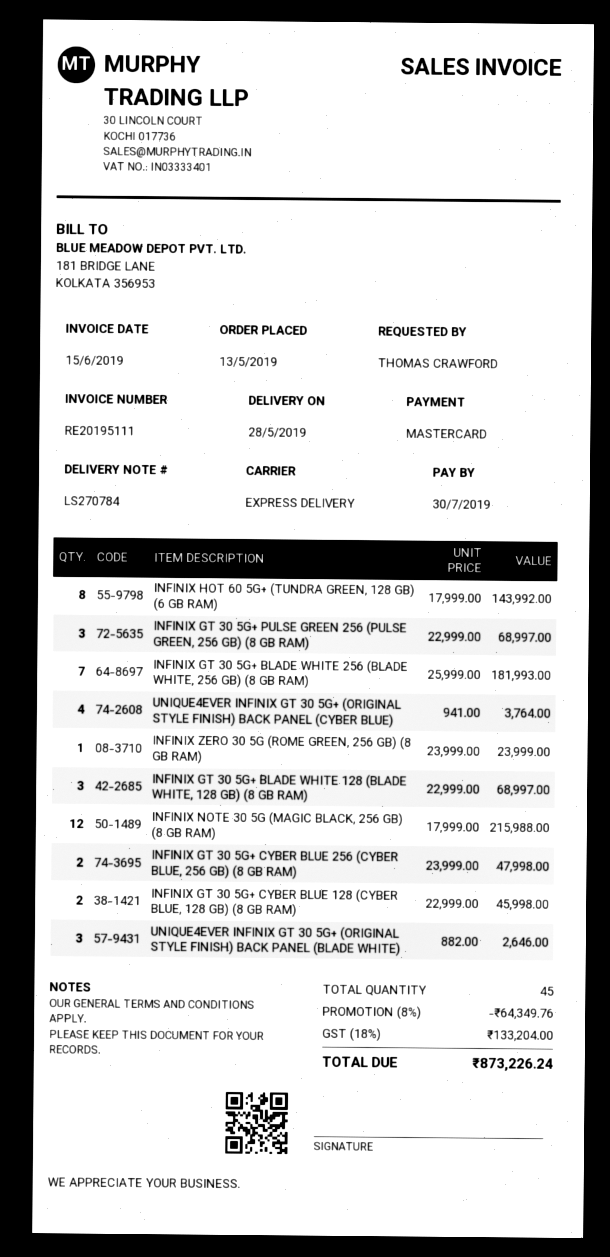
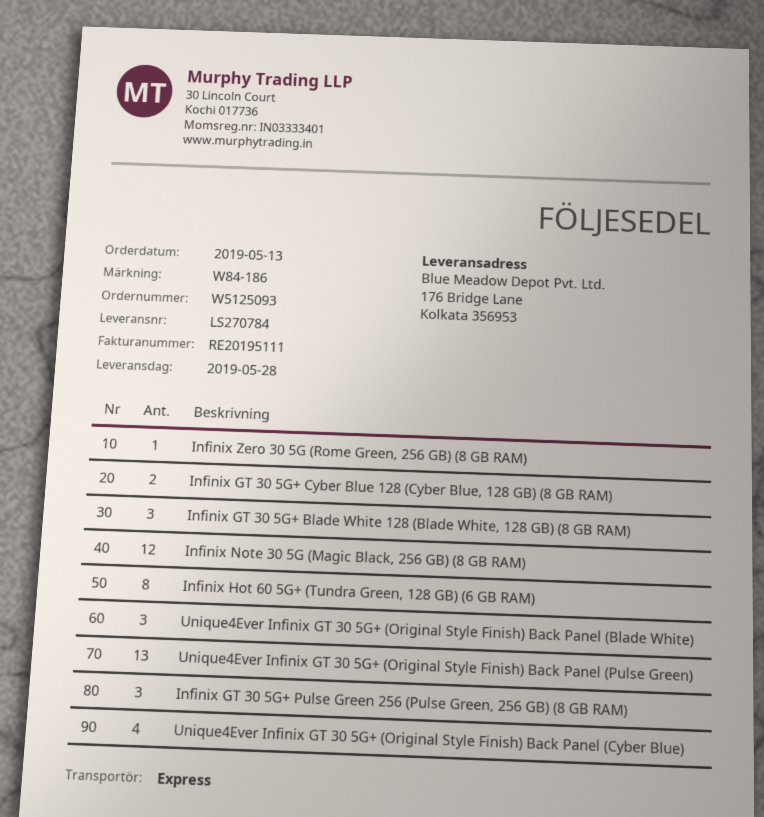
INFINIX GT 30 5G+ BLADE WHITE 256 (BLADE WHITE, 256 GB) (8 GB RAM): 7 -> none
INFINIX GT 30 5G+ CYBER BLUE 256 (CYBER BLUE, 256 GB) (8 GB RAM): 2 -> none
Unique4Ever Infinix GT 30 5G+ (Original Style Finish) Back Panel (Pulse Green): none -> 13

